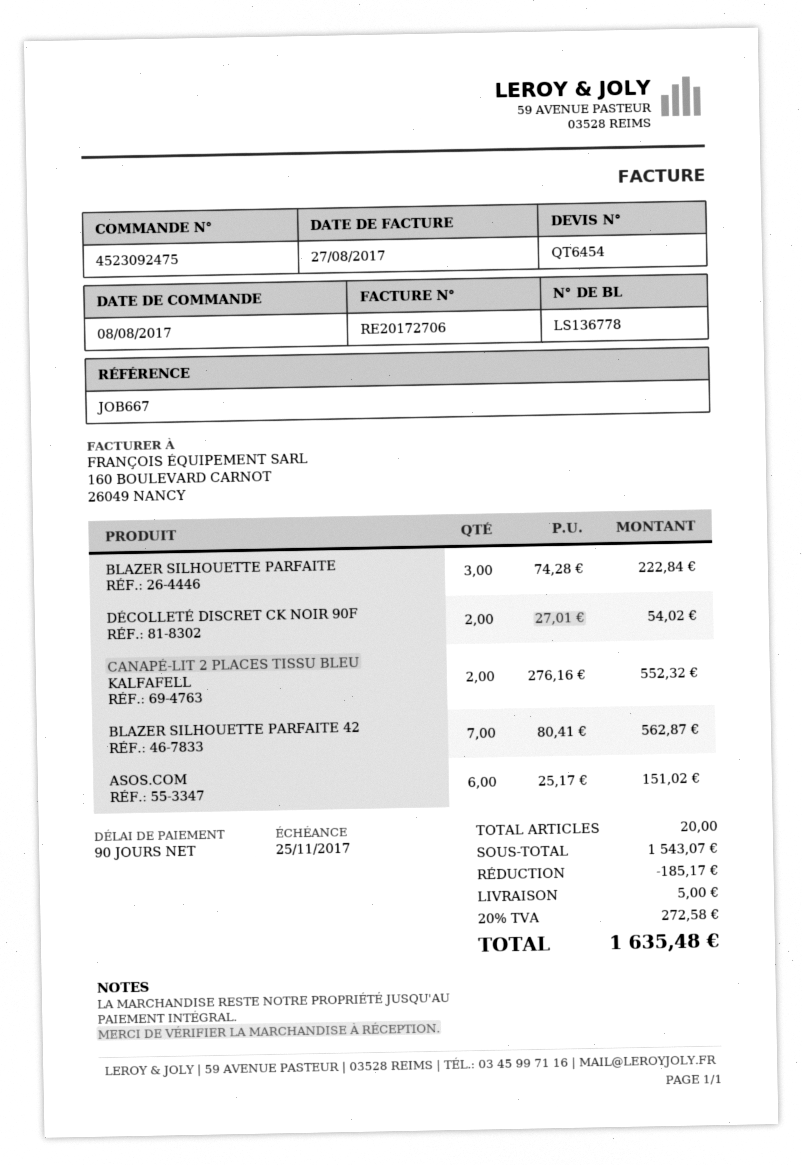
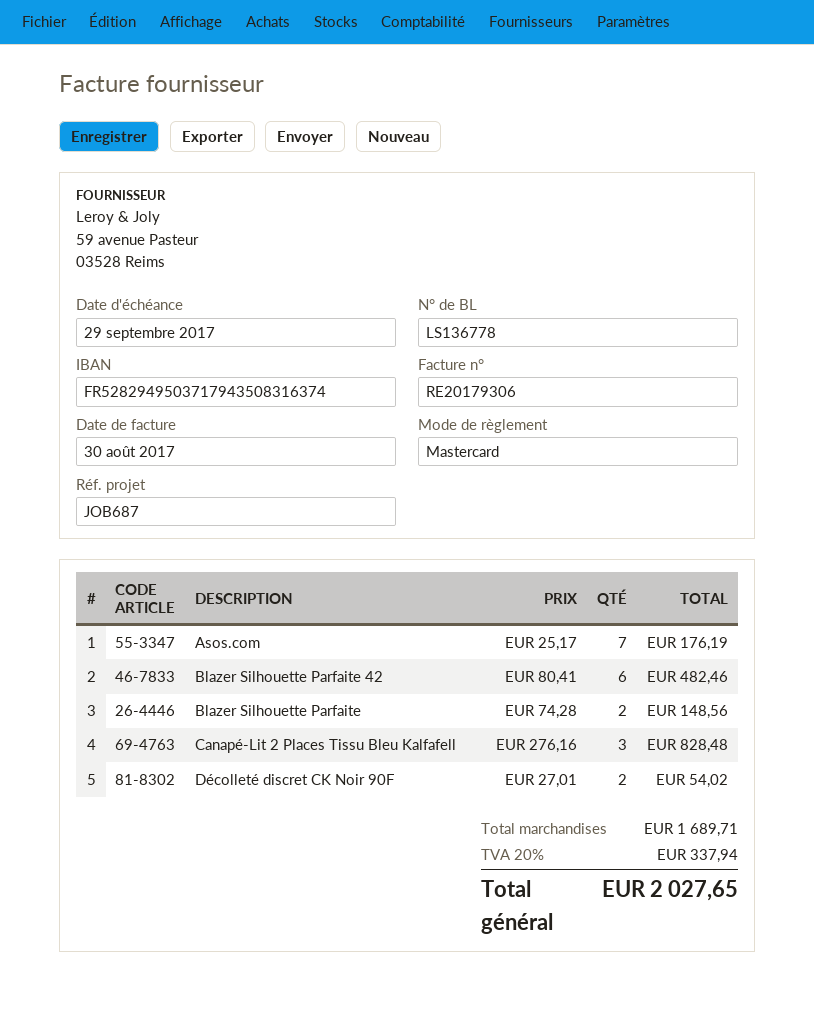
invoice number: RE20172706 -> RE20179306
invoice date: 2017-08-27 -> 2017-08-30
due date: 2017-11-25 -> 2017-09-29
reference: JOB667 -> JOB687
BLAZER SILHOUETTE PARFAITE: 3 x 74.28 = 222.84 -> 2 x 74.28 = 148.56
CANAPÉ-LIT 2 PLACES TISSU BLEU KALFAFELL: 2 x 276.16 = 552.32 -> 3 x 276.16 = 828.48
BLAZER SILHOUETTE PARFAITE 42: 7 x 80.41 = 562.87 -> 6 x 80.41 = 482.46
ASOS.COM: 6 x 25.17 = 151.02 -> 7 x 25.17 = 176.19
subtotal: 1543.07 -> 1689.71
discount: 185.17 -> none
shipping: 5.00 -> none
tax: 20% = 272.58 -> 20% = 337.94
total: 1635.48 -> 2027.65

